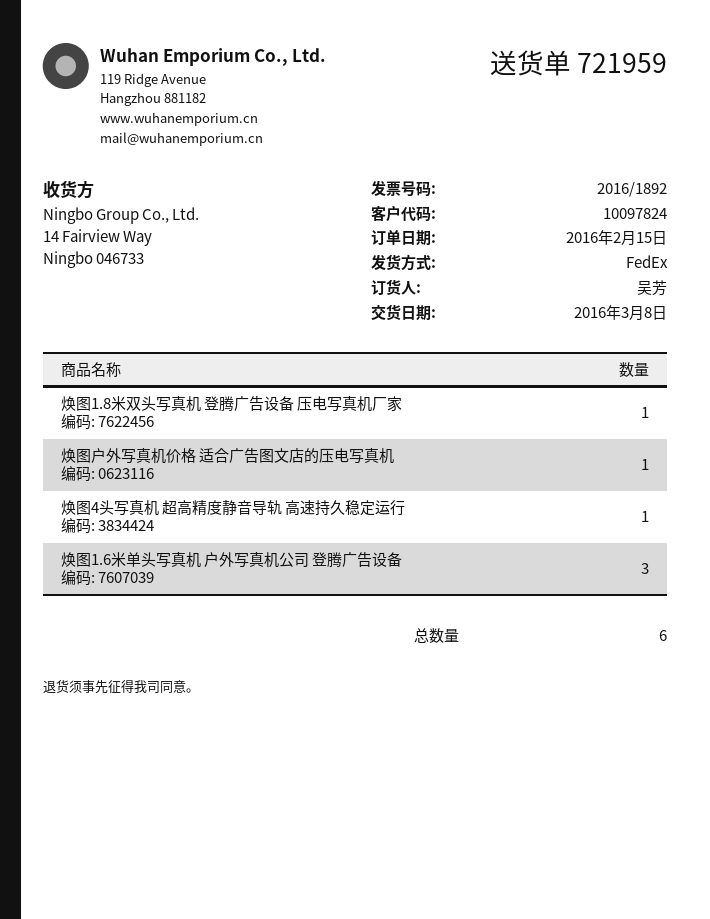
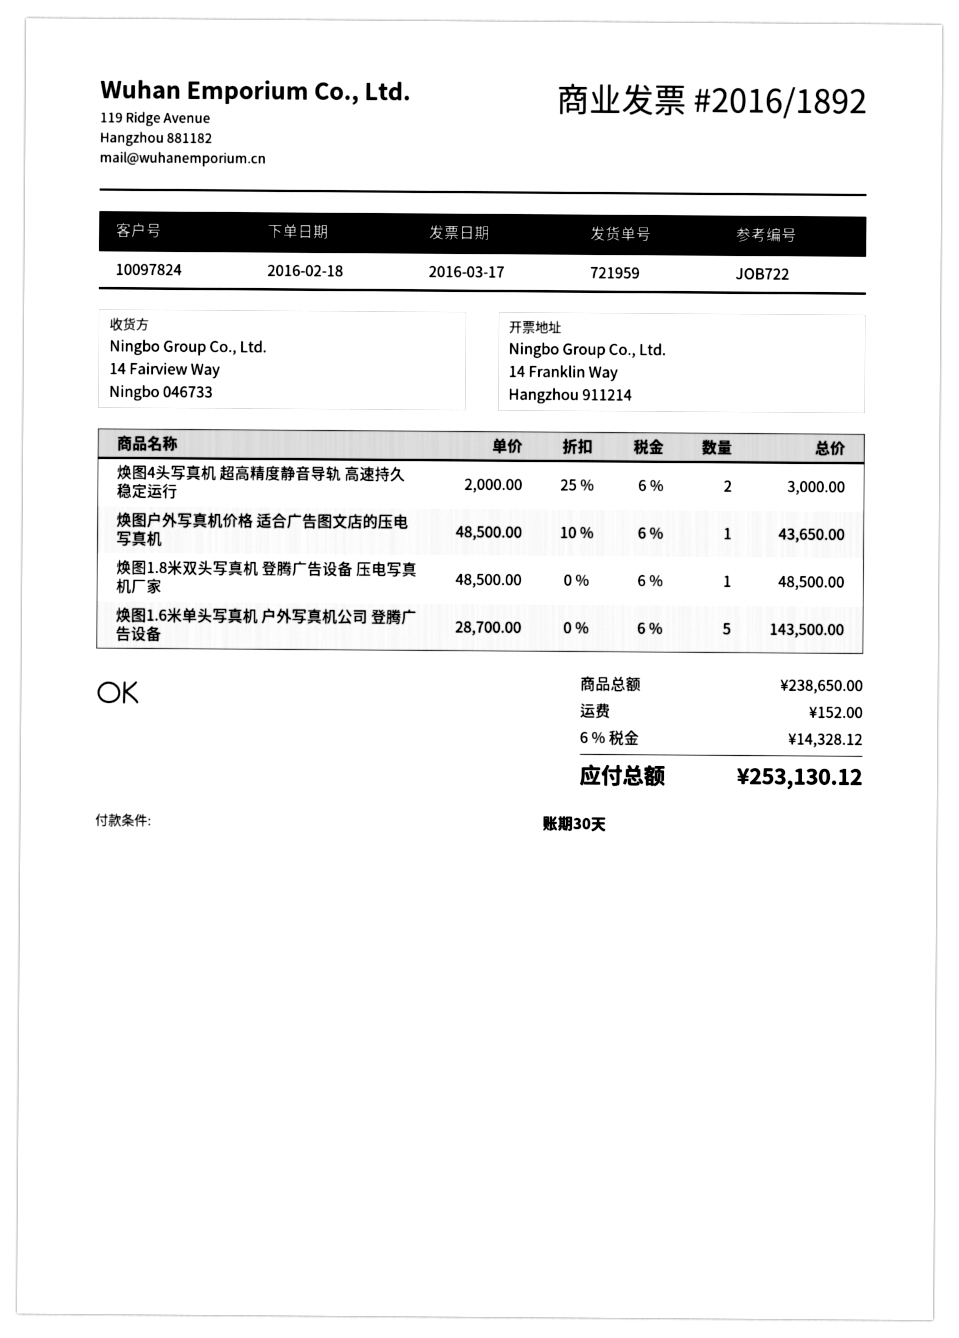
order date: 2016-02-15 -> 2016-02-18
焕图4头写真机 超高精度静音导轨 高速持久稳定运行: 1 -> 2
焕图1.6米单头写真机 户外写真机公司 登腾广告设备: 3 -> 5

